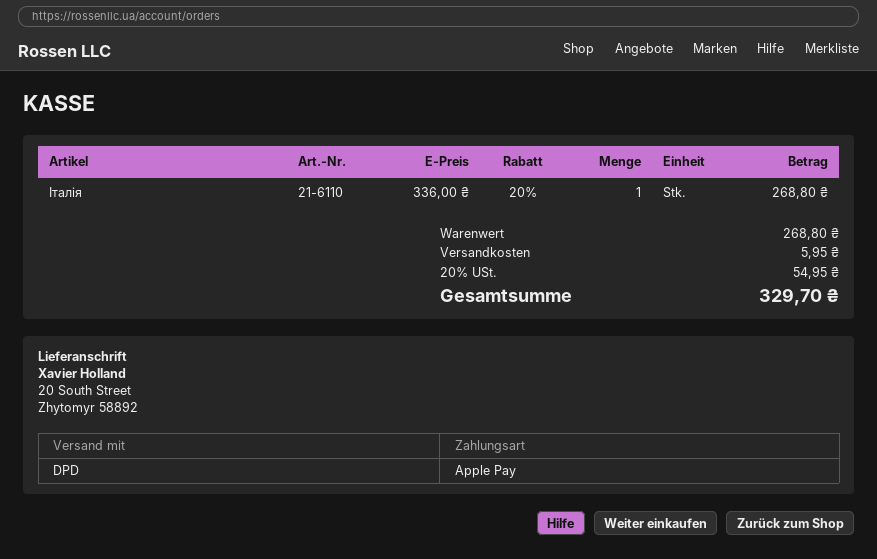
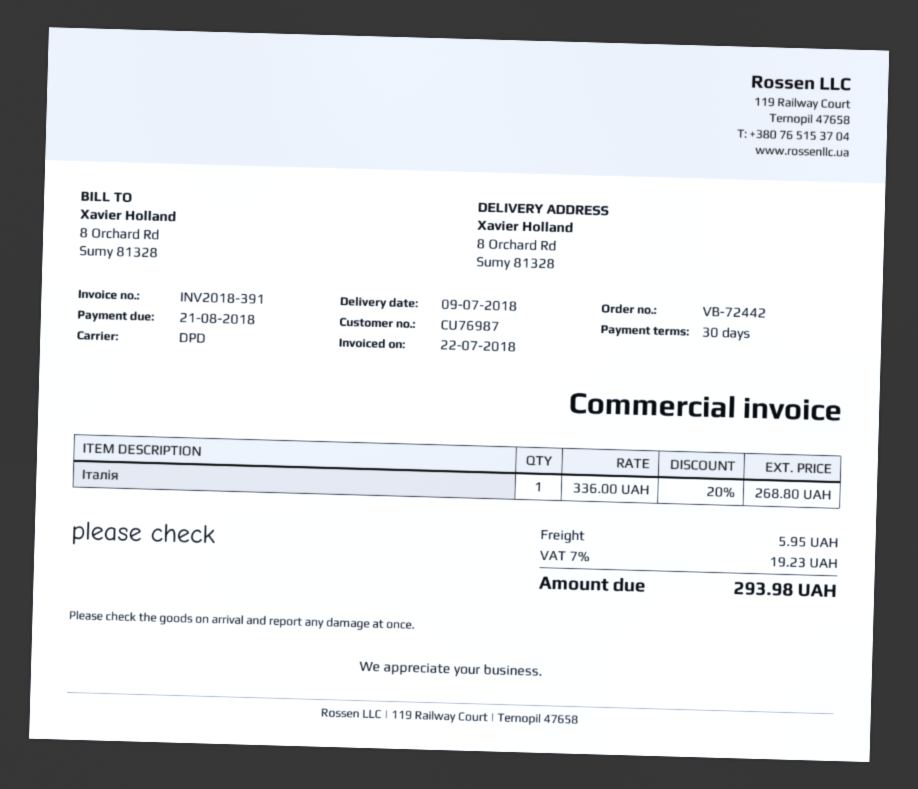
ship to: 20 South Street, Zhytomyr 58892 -> 8 Orchard Rd, Sumy 81328
tax: 20% = 54.95 -> 7% = 19.23
total: 329.70 -> 293.98

